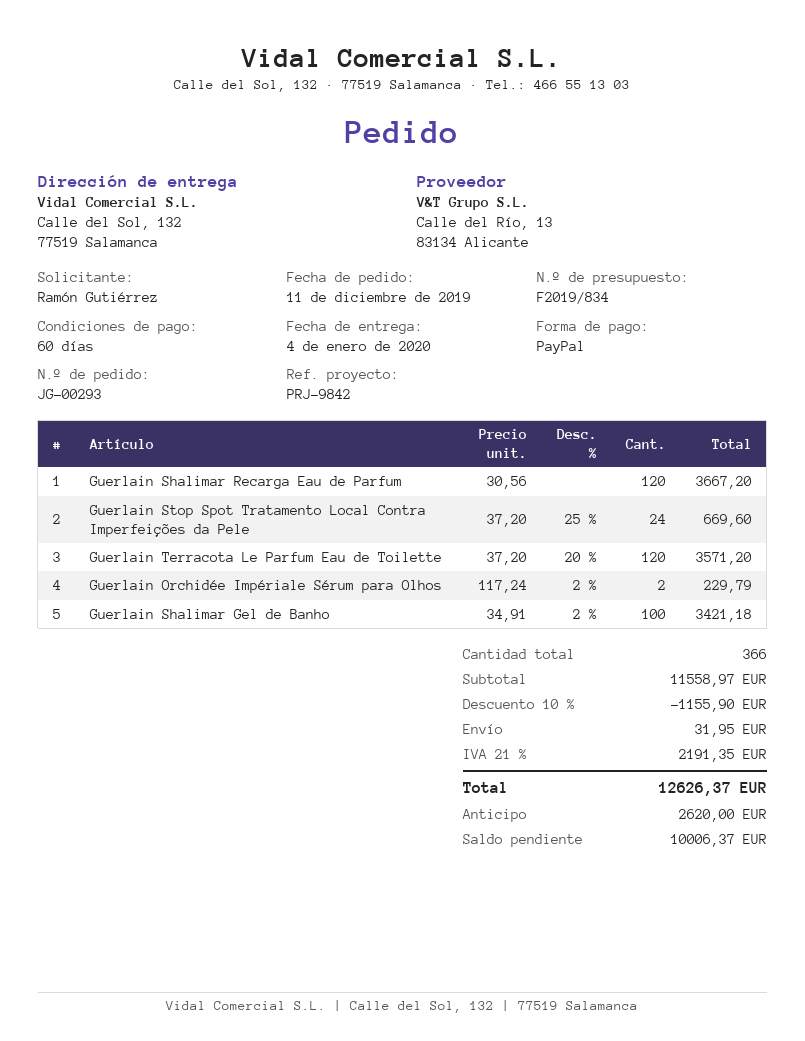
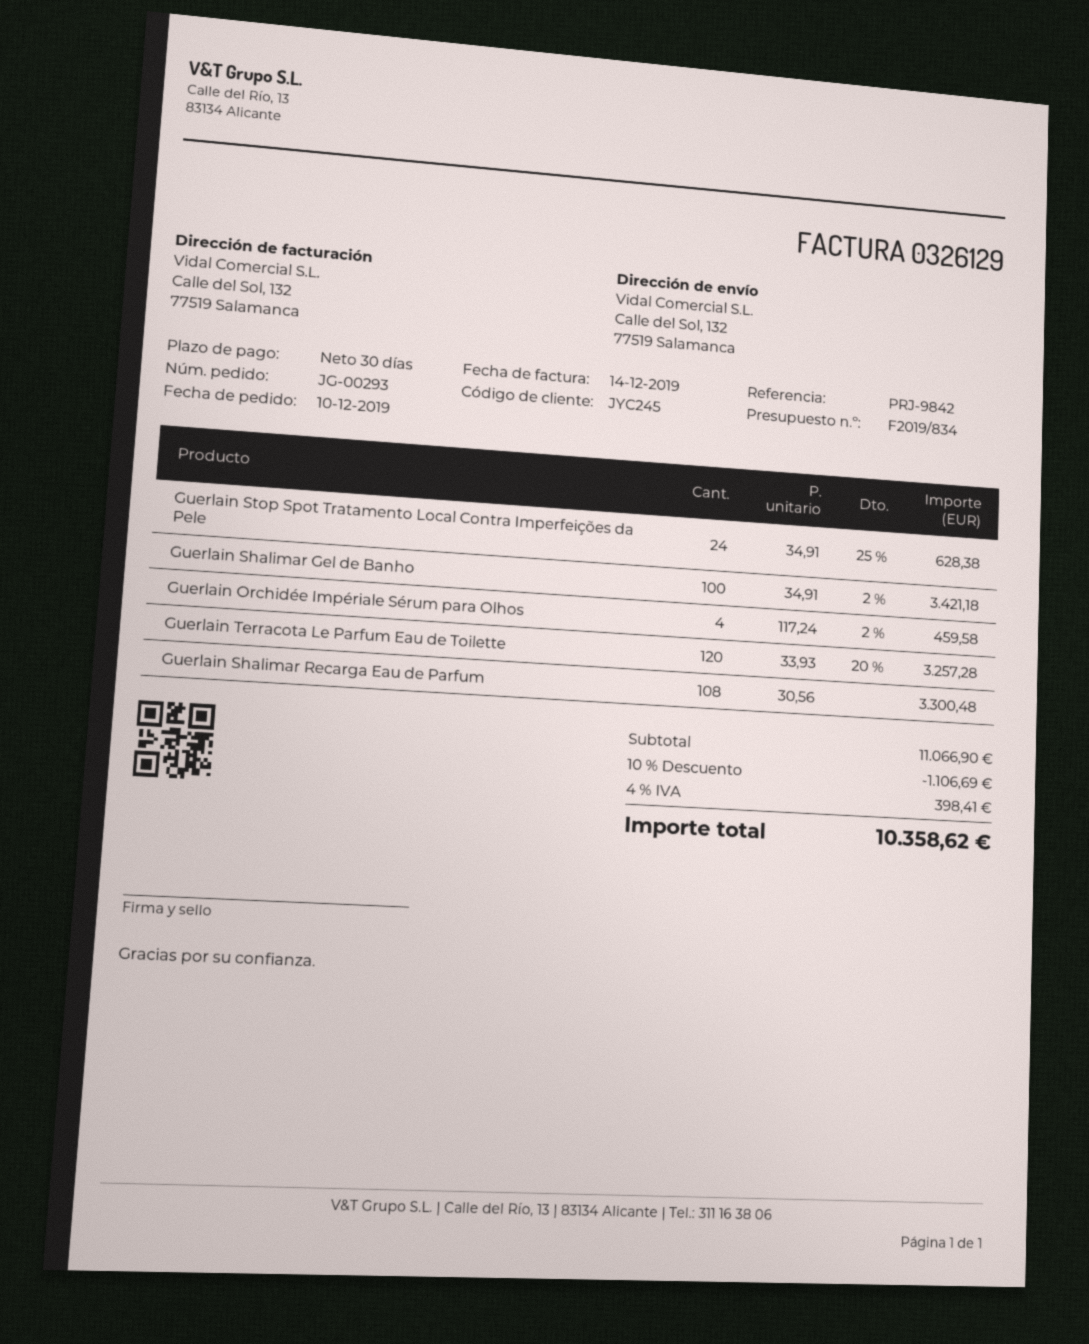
order date: 2019-12-11 -> 2019-12-10
payment terms: 60 days -> 30 days
Guerlain Shalimar Recarga Eau de Parfum: 120 x 30.56 = 3667.20 -> 108 x 30.56 = 3300.48
Guerlain Stop Spot Tratamento Local Contra Imperfeições da Pele: 24 x 37.20 - 25% = 669.60 -> 24 x 34.91 - 25% = 628.38
Guerlain Terracota Le Parfum Eau de Toilette: 120 x 37.20 - 20% = 3571.20 -> 120 x 33.93 - 20% = 3257.28
Guerlain Orchidée Impériale Sérum para Olhos: 2 x 117.24 - 2% = 229.79 -> 4 x 117.24 - 2% = 459.58
subtotal: 11558.97 -> 11066.90
discount: 10% = 1155.90 -> 10% = 1106.69
shipping: 31.95 -> none
tax: 21% = 2191.35 -> 4% = 398.41
total: 12626.37 -> 10358.62

